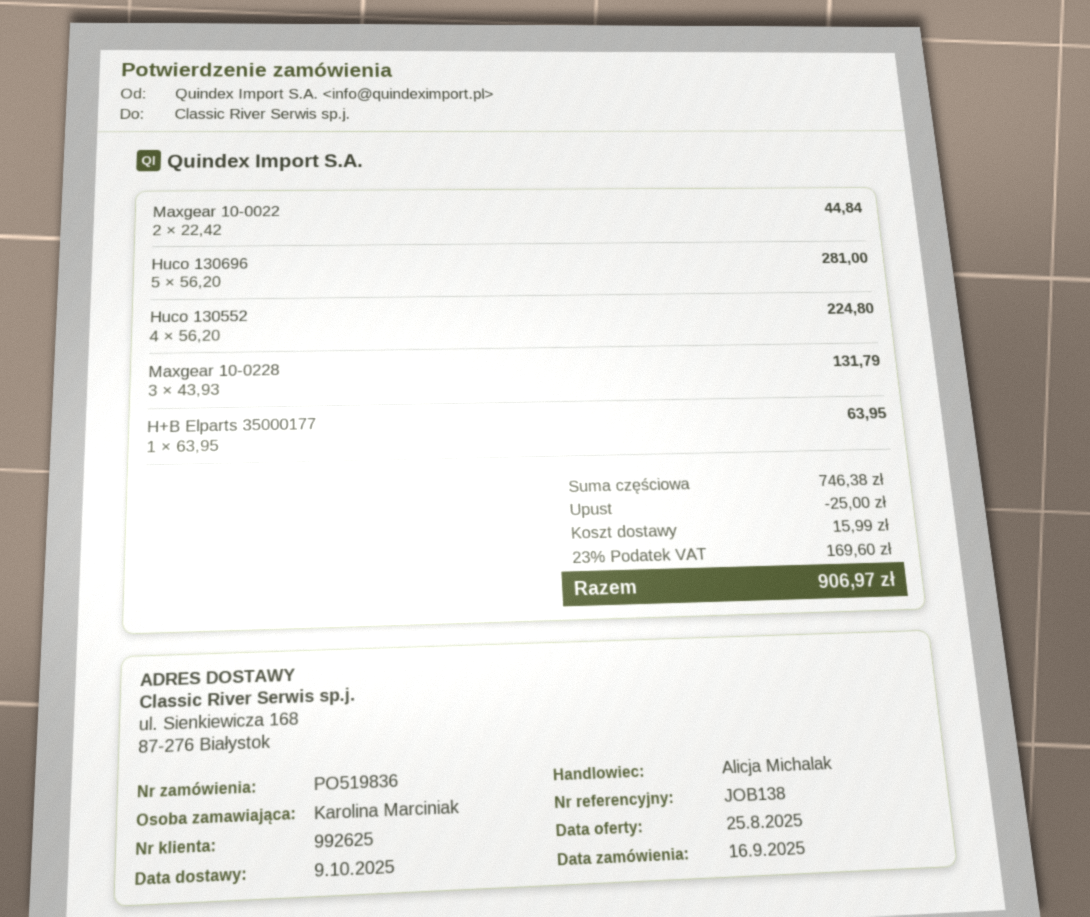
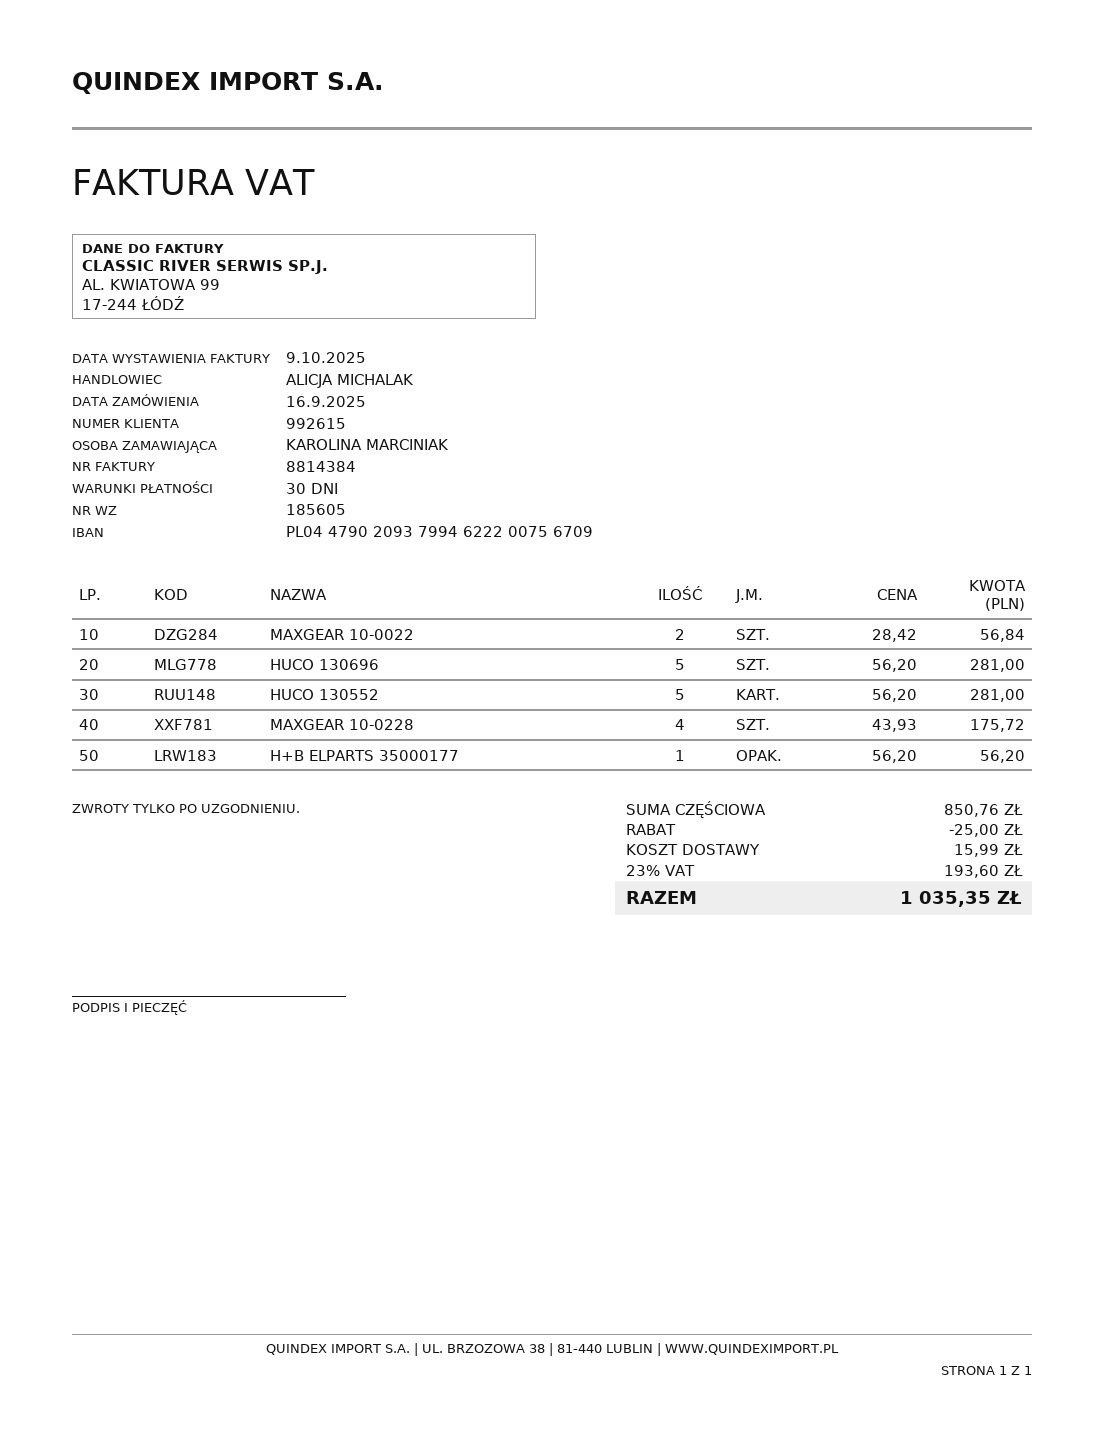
customer number: 992625 -> 992615
Maxgear 10-0022: 2 x 22.42 = 44.84 -> 2 x 28.42 = 56.84
Huco 130552: 4 x 56.20 = 224.80 -> 5 x 56.20 = 281.00
Maxgear 10-0228: 3 x 43.93 = 131.79 -> 4 x 43.93 = 175.72
H+B Elparts 35000177: 1 x 63.95 = 63.95 -> 1 x 56.20 = 56.20
subtotal: 746.38 -> 850.76
tax: 23% = 169.60 -> 23% = 193.60
total: 906.97 -> 1035.35

